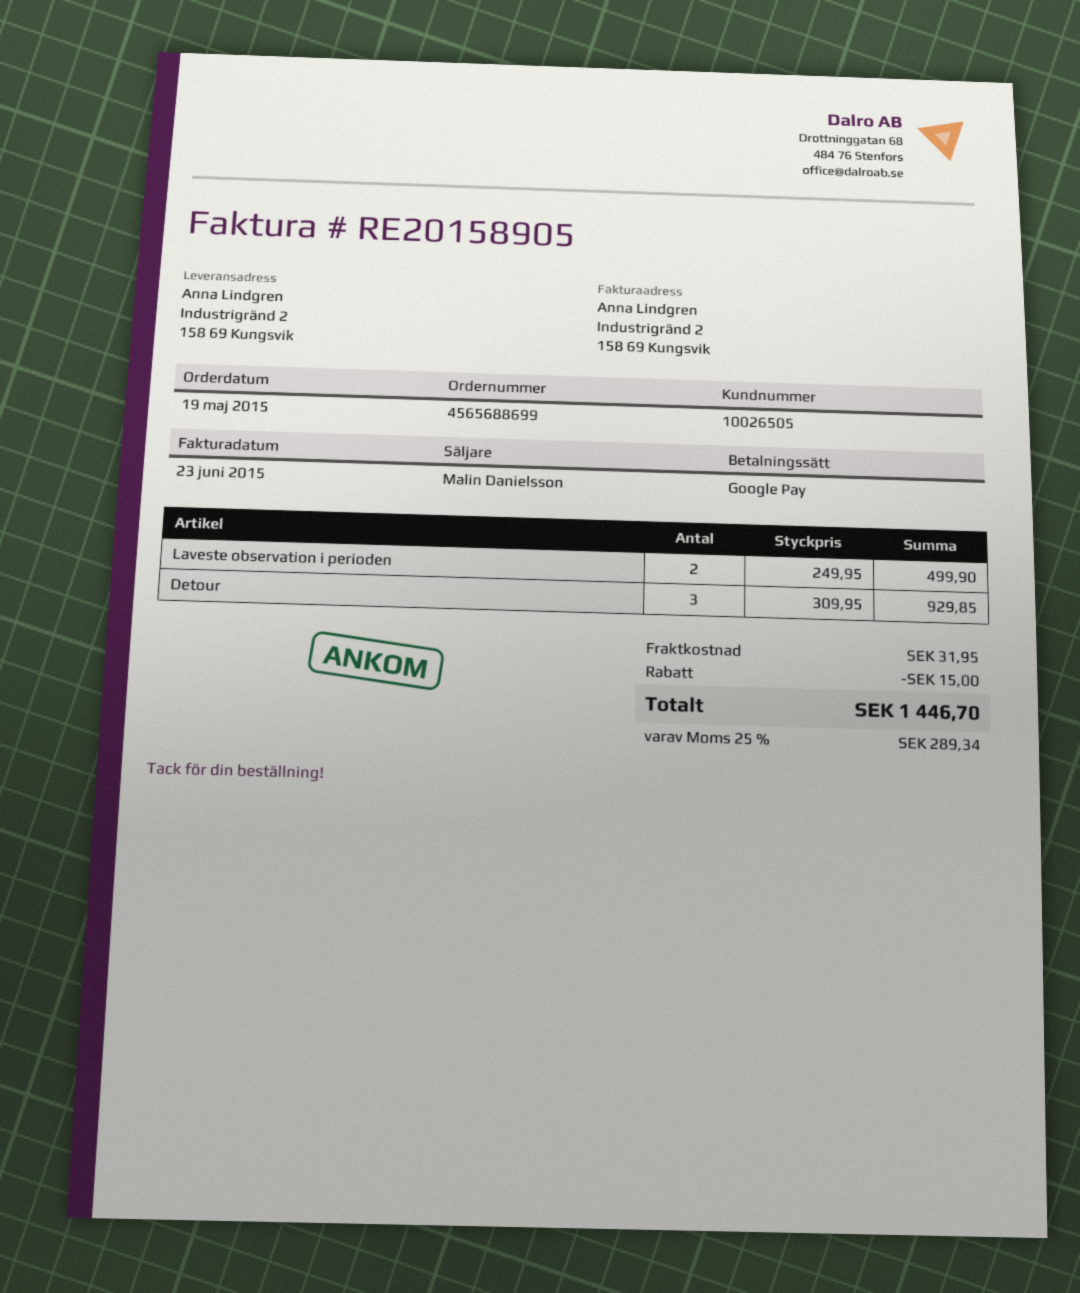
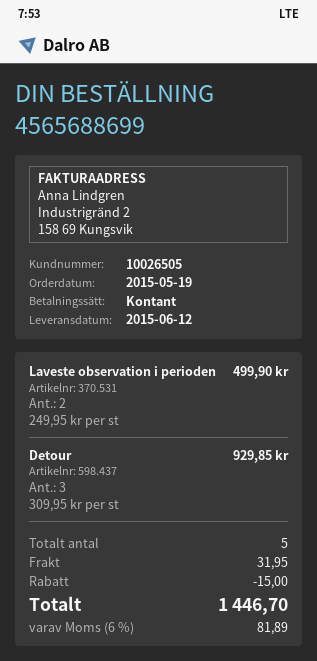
payment method: Google Pay -> cash
tax: 25% = 289.34 -> 6% = 81.89

